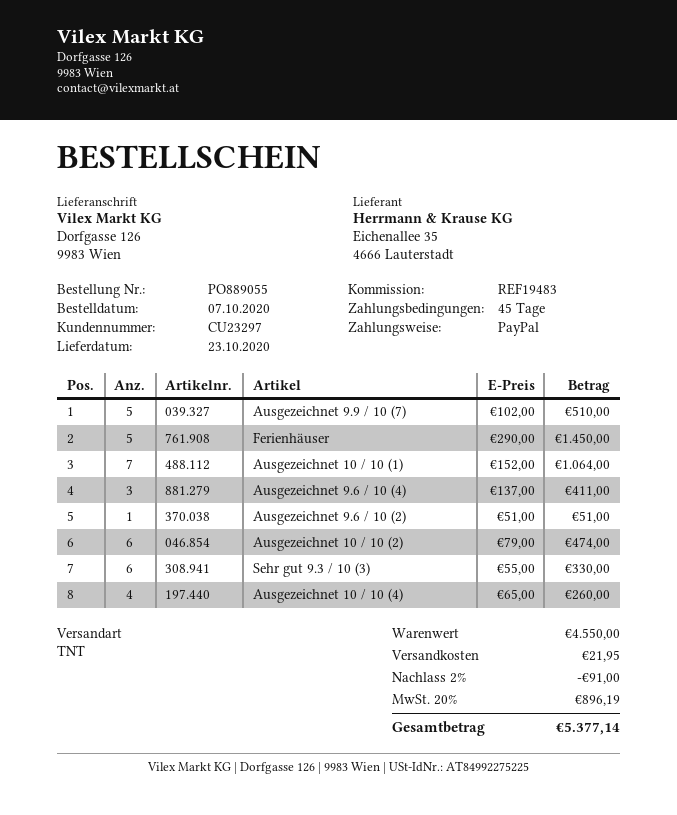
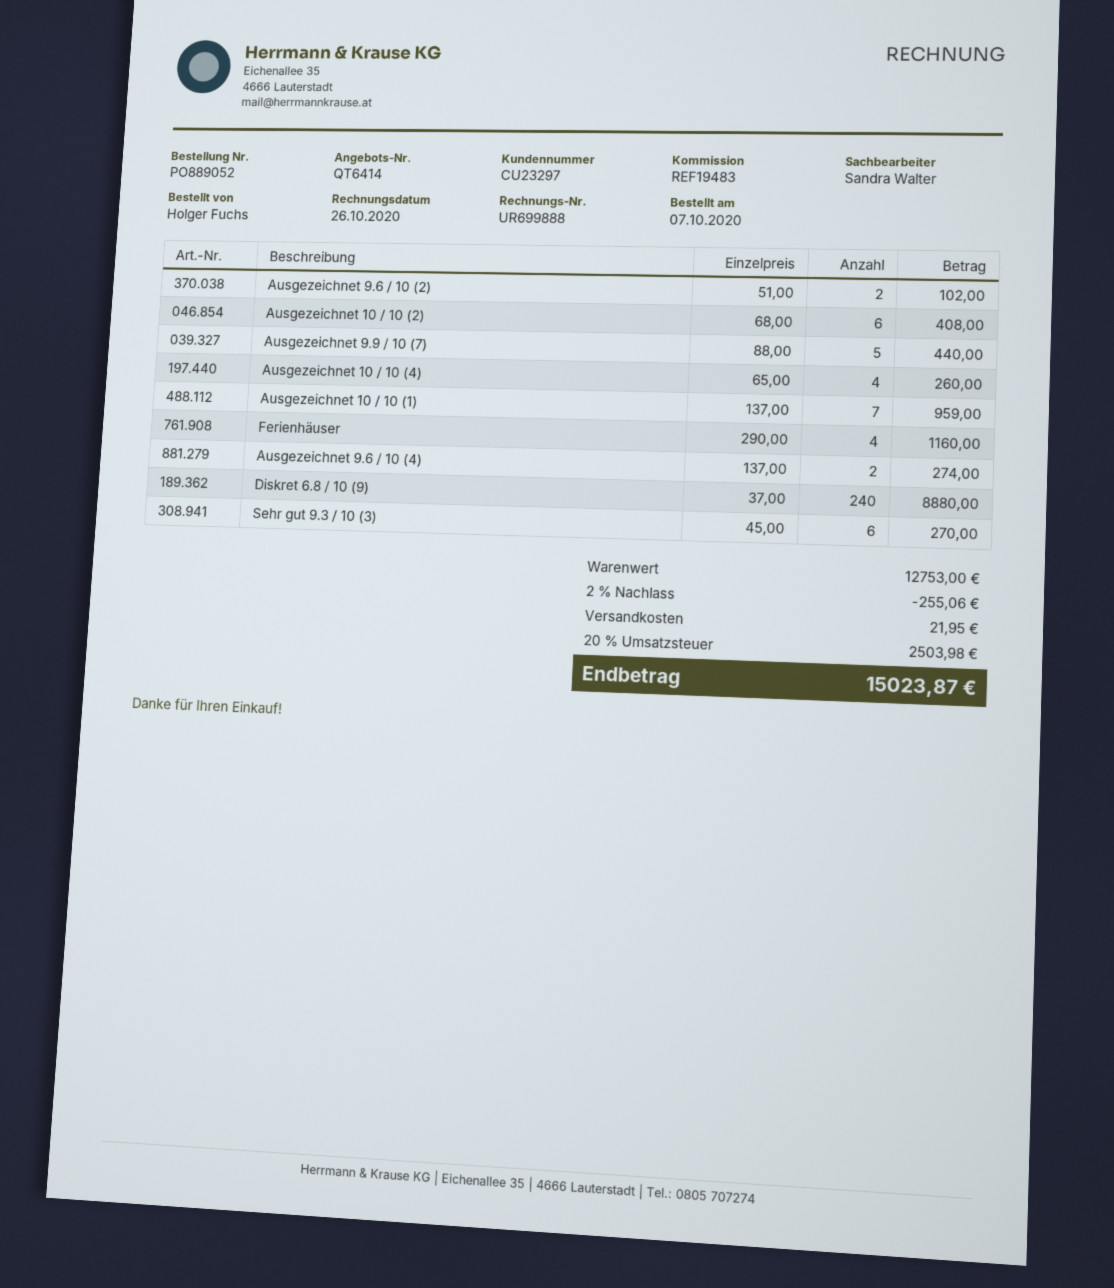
order number: PO889055 -> PO889052
Ausgezeichnet 9.9 / 10 (7): 5 x 102.00 = 510.00 -> 5 x 88.00 = 440.00
Ferienhäuser: 5 x 290.00 = 1450.00 -> 4 x 290.00 = 1160.00
Ausgezeichnet 10 / 10 (1): 7 x 152.00 = 1064.00 -> 7 x 137.00 = 959.00
Ausgezeichnet 9.6 / 10 (4): 3 x 137.00 = 411.00 -> 2 x 137.00 = 274.00
Ausgezeichnet 9.6 / 10 (2): 1 x 51.00 = 51.00 -> 2 x 51.00 = 102.00
Ausgezeichnet 10 / 10 (2): 6 x 79.00 = 474.00 -> 6 x 68.00 = 408.00
Sehr gut 9.3 / 10 (3): 6 x 55.00 = 330.00 -> 6 x 45.00 = 270.00
Diskret 6.8 / 10 (9): none -> 240 x 37.00 = 8880.00
subtotal: 4550.00 -> 12753.00
discount: 2% = 91.00 -> 2% = 255.06
tax: 20% = 896.19 -> 20% = 2503.98
total: 5377.14 -> 15023.87

